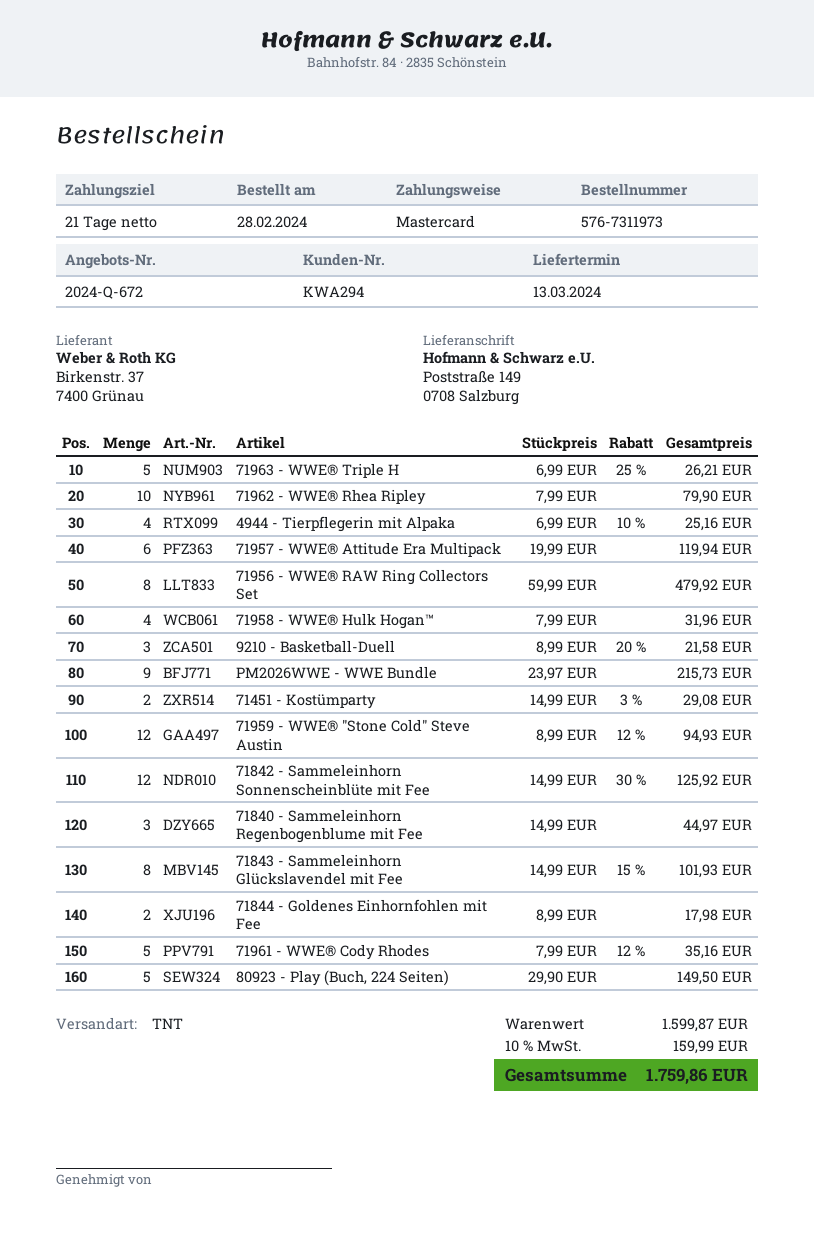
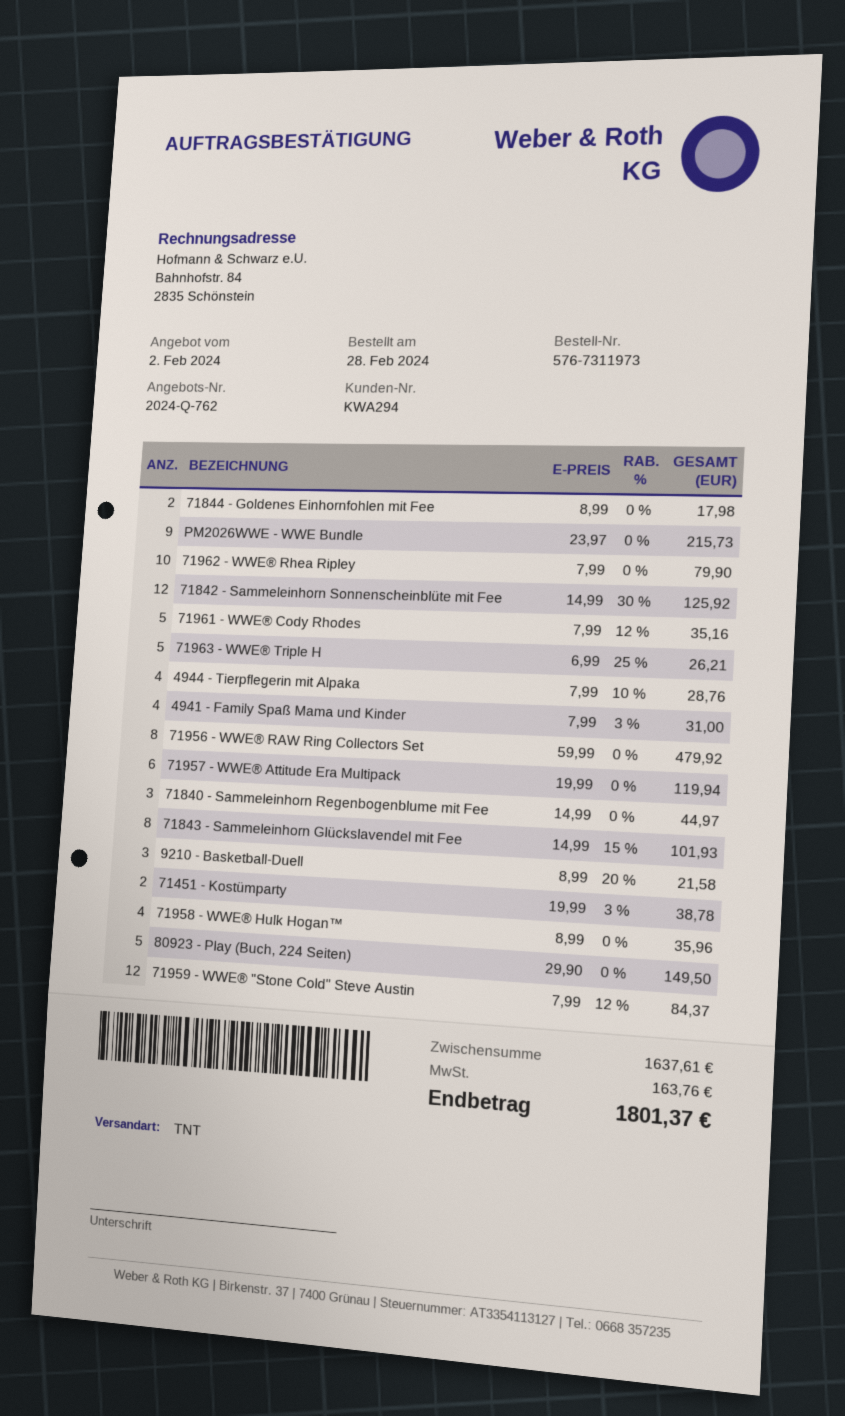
quote number: 2024-Q-672 -> 2024-Q-762
4944 - Tierpflegerin mit Alpaka: 4 x 6.99 - 10% = 25.16 -> 4 x 7.99 - 10% = 28.76
71958 - WWE® Hulk Hogan™: 4 x 7.99 = 31.96 -> 4 x 8.99 = 35.96
71451 - Kostümparty: 2 x 14.99 - 3% = 29.08 -> 2 x 19.99 - 3% = 38.78
71959 - WWE® "Stone Cold" Steve Austin: 12 x 8.99 - 12% = 94.93 -> 12 x 7.99 - 12% = 84.37
4941 - Family Spaß Mama und Kinder: none -> 4 x 7.99 - 3% = 31.00
subtotal: 1599.87 -> 1637.61
tax: 159.99 -> 163.76
total: 1759.86 -> 1801.37

